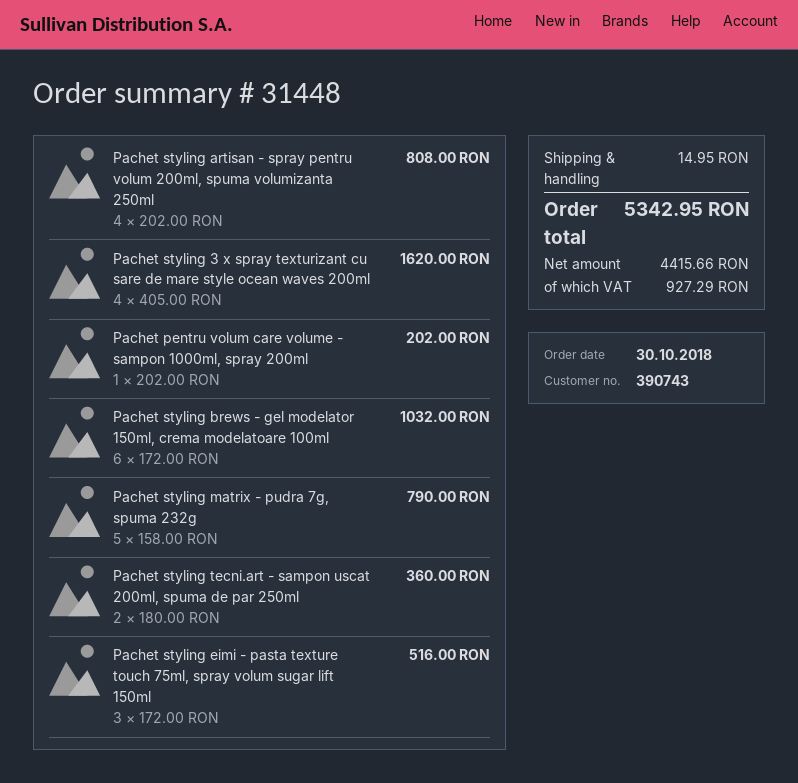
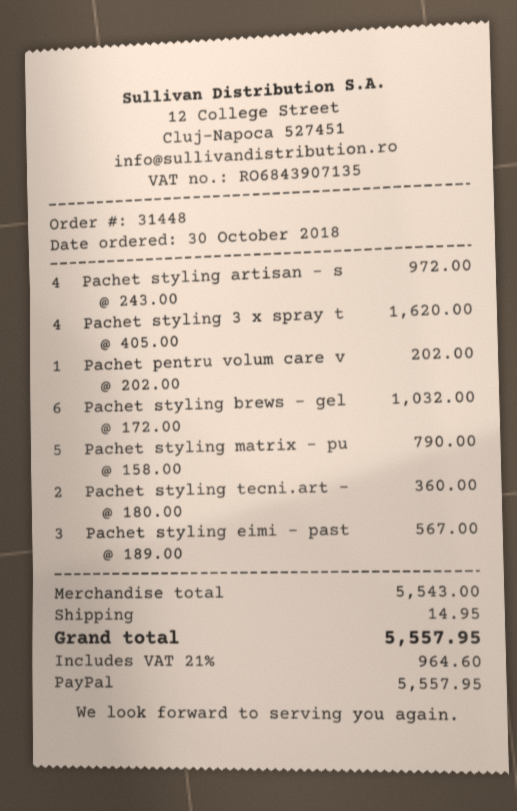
Pachet styling artisan - spray pentru volum 200ml, spuma volumizanta 250ml: 4 x 202.00 = 808.00 -> 4 x 243.00 = 972.00
Pachet styling eimi - pasta texture touch 75ml, spray volum sugar lift 150ml: 3 x 172.00 = 516.00 -> 3 x 189.00 = 567.00
tax: 927.29 -> 964.60
total: 5342.95 -> 5557.95

